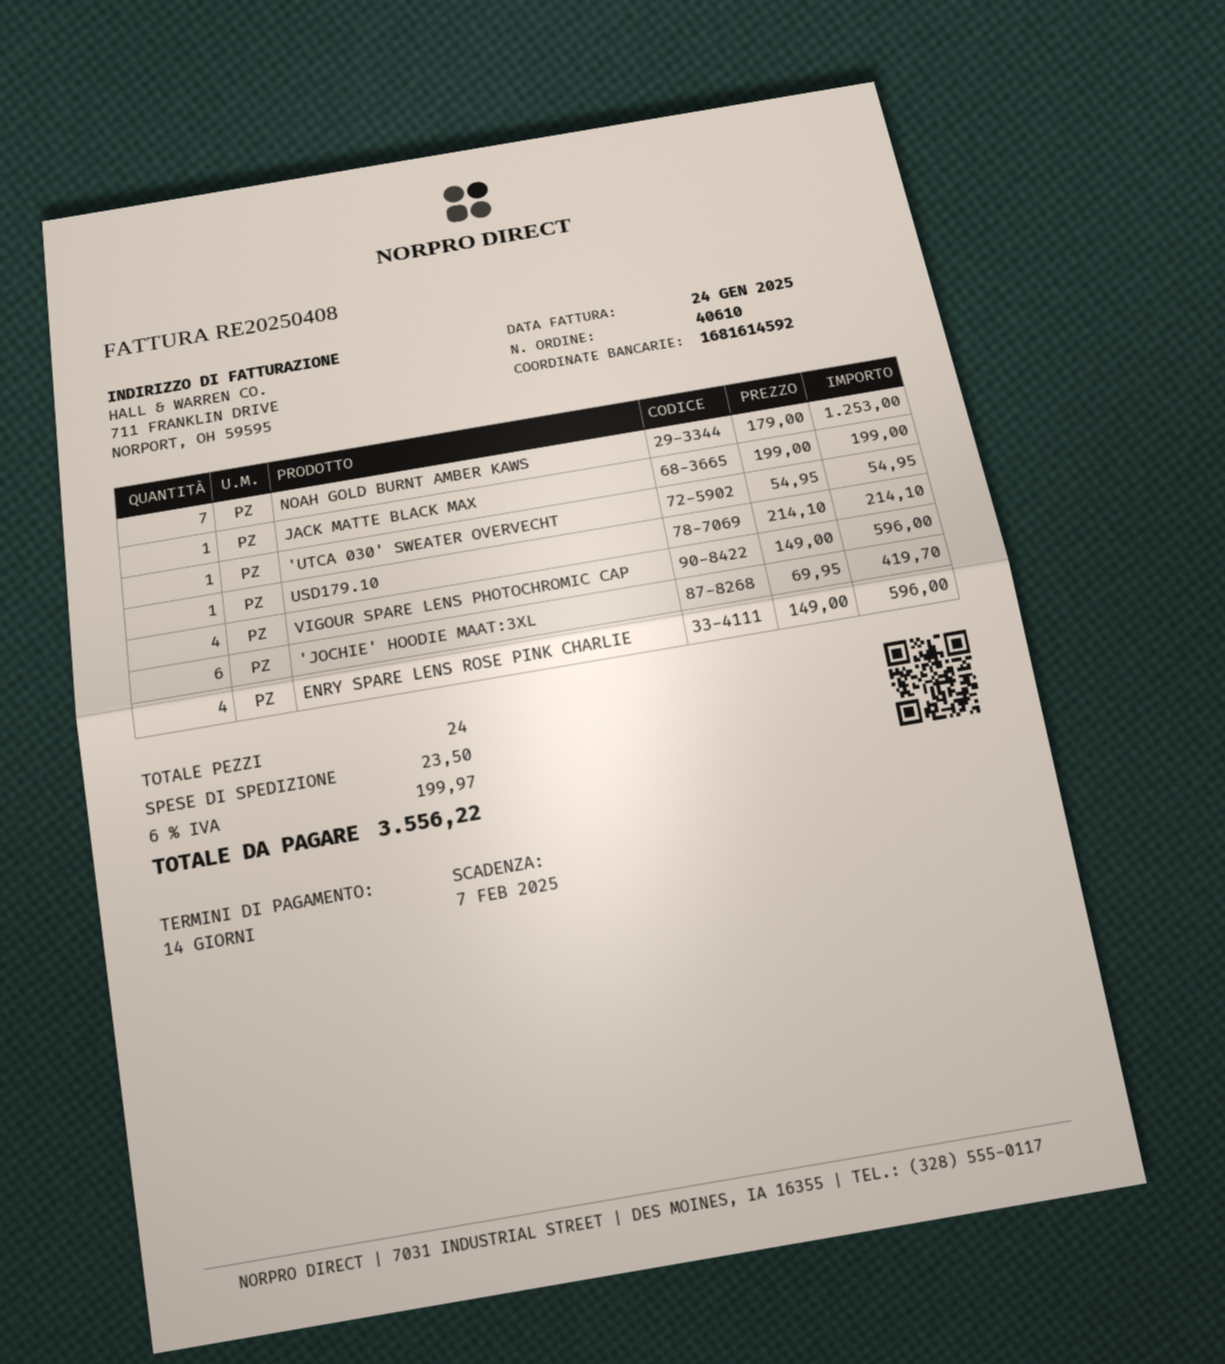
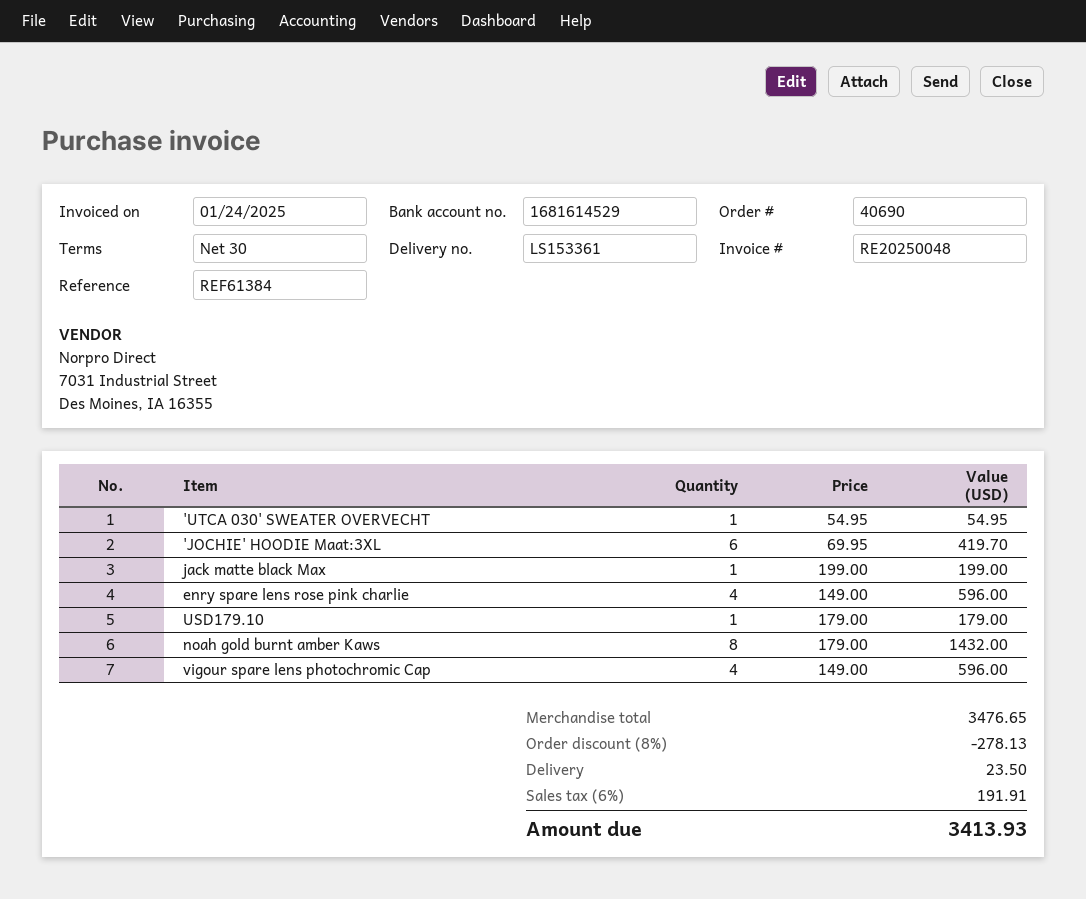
order number: 40610 -> 40690
invoice number: RE20250408 -> RE20250048
payment terms: 14 days -> 30 days
bank account: 1681614592 -> 1681614529
NOAH GOLD BURNT AMBER KAWS: 7 x 179.00 = 1253.00 -> 8 x 179.00 = 1432.00
USD179.10: 1 x 214.10 = 214.10 -> 1 x 179.00 = 179.00
discount: none -> 8% = 278.13
tax: 6% = 199.97 -> 6% = 191.91
total: 3556.22 -> 3413.93

